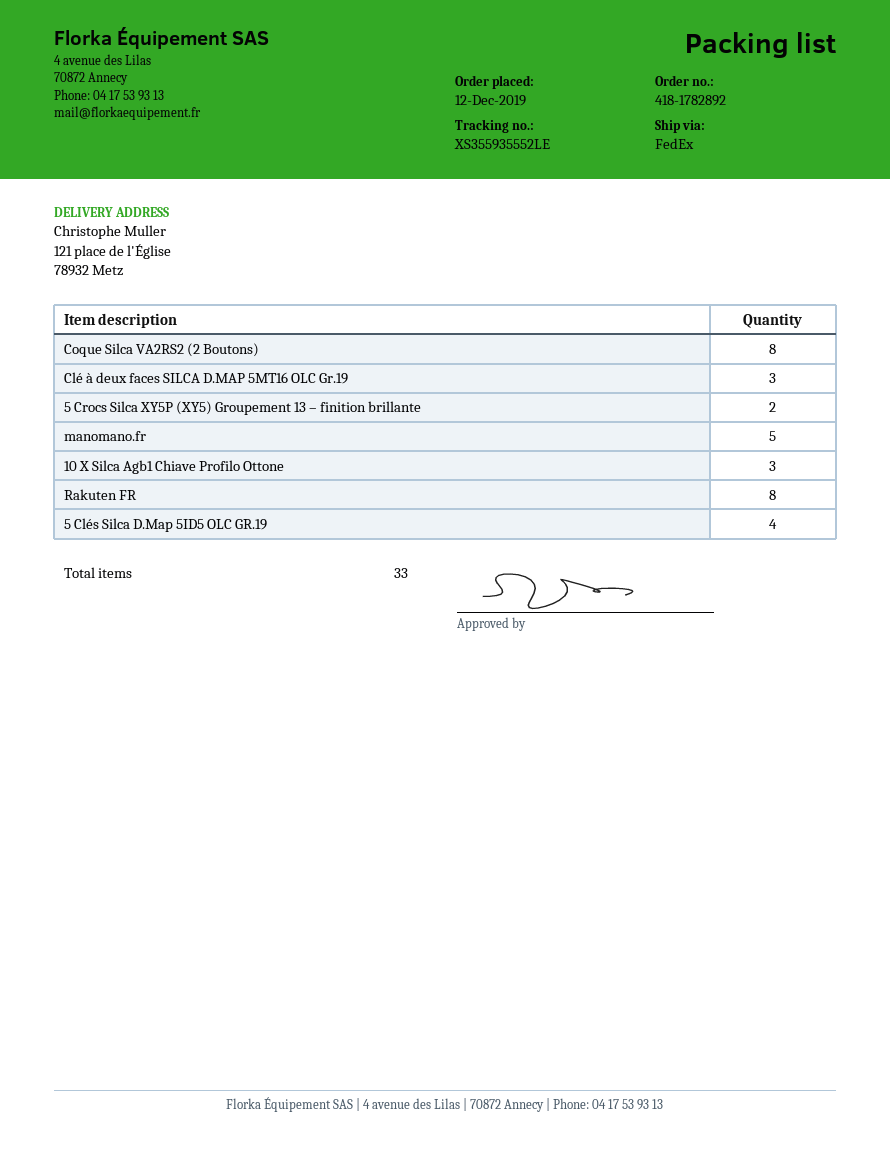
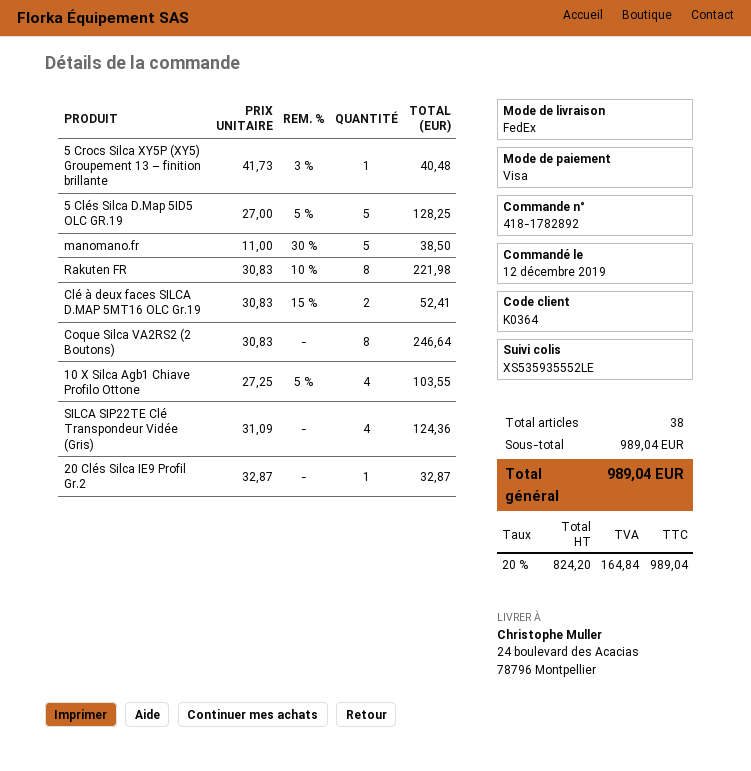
tracking number: XS355935552LE -> XS535935552LE
ship to: 121 place de l'Église, 78932 Metz -> 24 boulevard des Acacias, 78796 Montpellier
Clé à deux faces SILCA D.MAP 5MT16 OLC Gr.19: 3 -> 2
5 Crocs Silca XY5P (XY5) Groupement 13 – finition brillante: 2 -> 1
10 X Silca Agb1 Chiave Profilo Ottone: 3 -> 4
5 Clés Silca D.Map 5ID5 OLC GR.19: 4 -> 5
SILCA SIP22TE Clé Transpondeur Vidée (Gris): none -> 4
20 Clés Silca IE9 Profil Gr.2: none -> 1
total quantity: 33 -> 38

